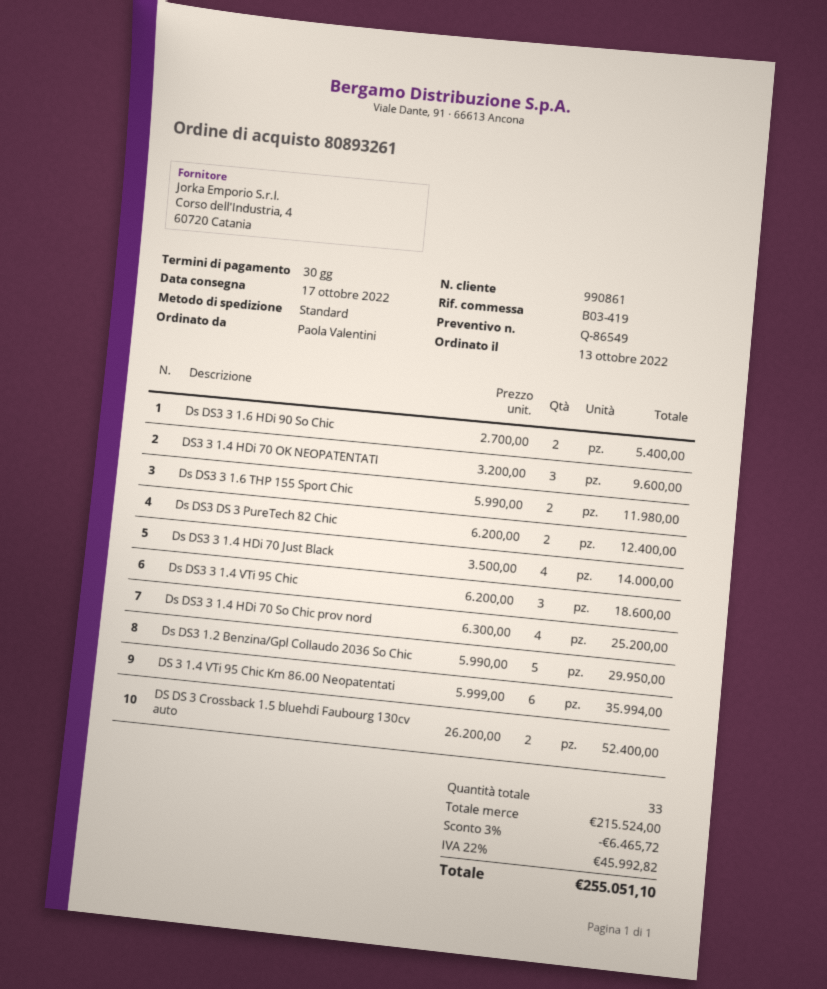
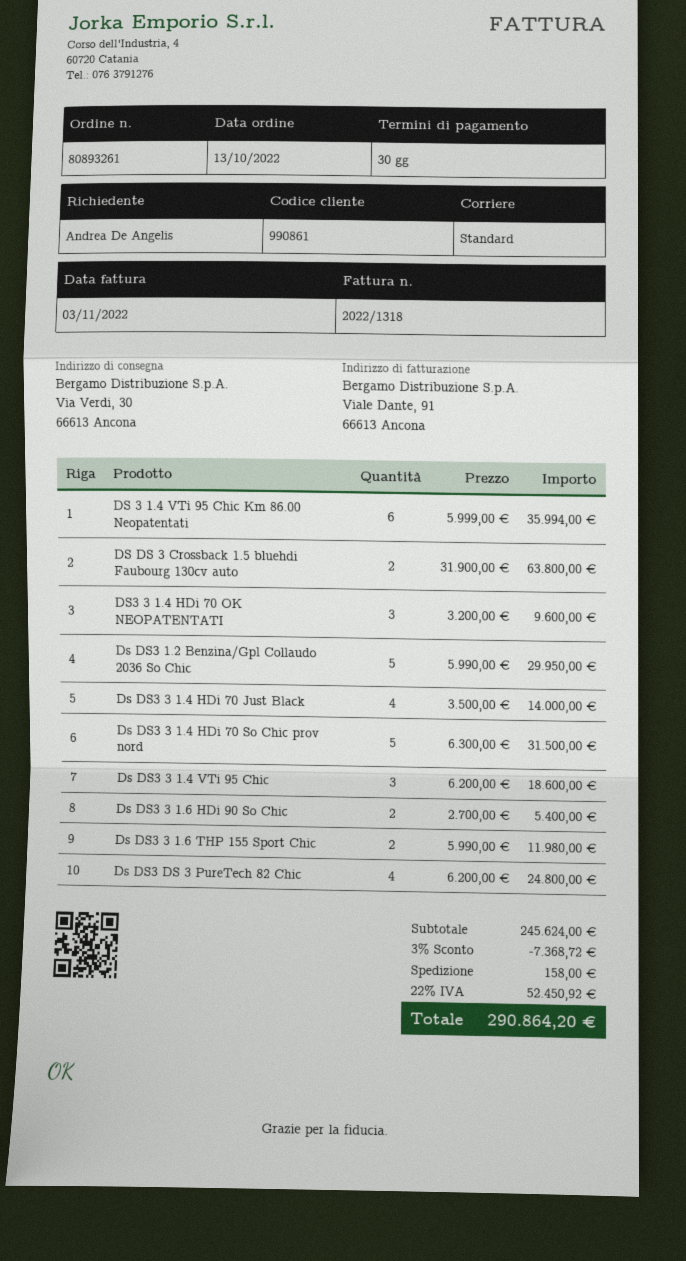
ordered by: Paola Valentini -> Andrea De Angelis
Ds DS3 DS 3 PureTech 82 Chic: 2 x 6200.00 = 12400.00 -> 4 x 6200.00 = 24800.00
Ds DS3 3 1.4 HDi 70 So Chic prov nord: 4 x 6300.00 = 25200.00 -> 5 x 6300.00 = 31500.00
DS DS 3 Crossback 1.5 bluehdi Faubourg 130cv auto: 2 x 26200.00 = 52400.00 -> 2 x 31900.00 = 63800.00
subtotal: 215524.00 -> 245624.00
discount: 3% = 6465.72 -> 3% = 7368.72
shipping: none -> 158.00
tax: 22% = 45992.82 -> 22% = 52450.92
total: 255051.10 -> 290864.20

